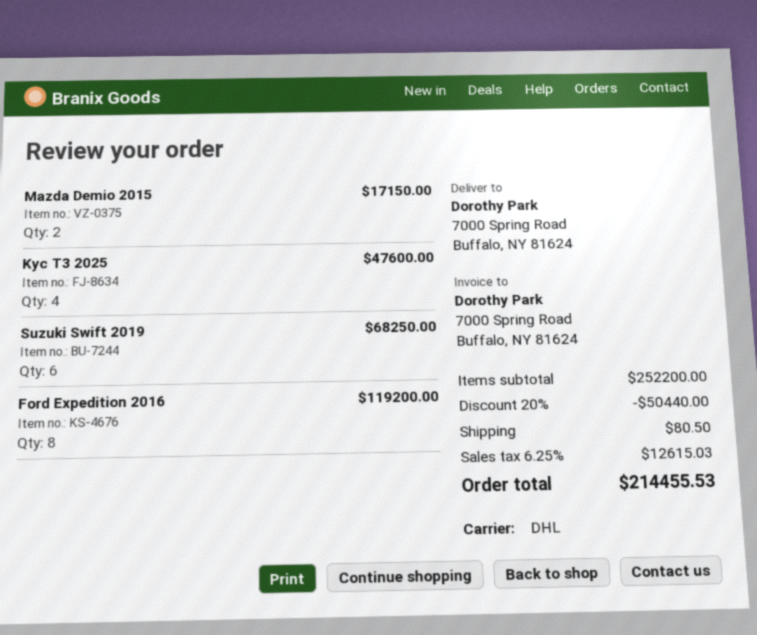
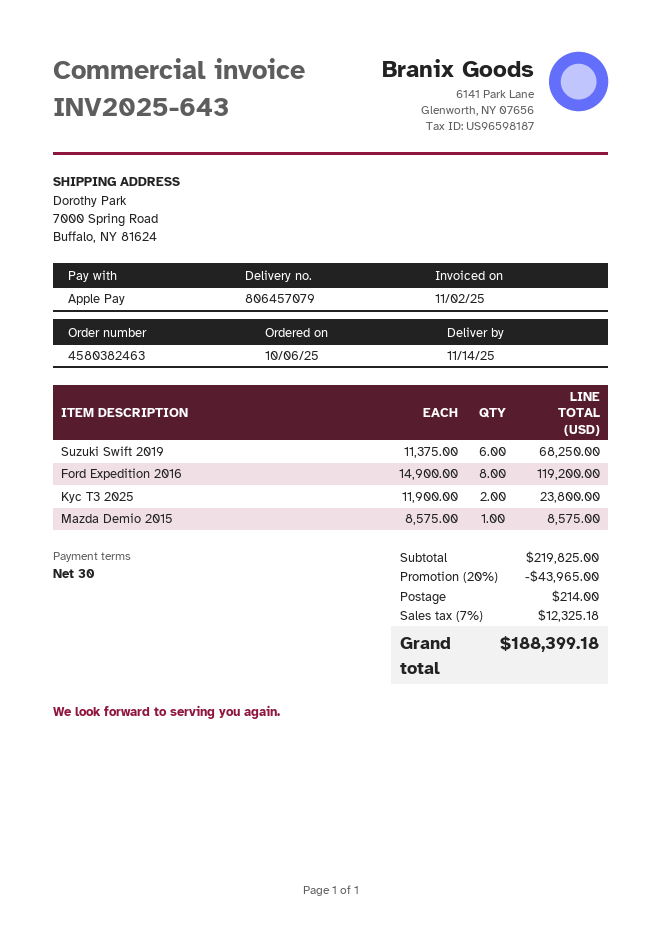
Mazda Demio 2015: 2 for 17150.00 -> 1 for 8575.00
Kyc T3 2025: 4 for 47600.00 -> 2 for 23800.00
subtotal: 252200.00 -> 219825.00
discount: 20% = 50440.00 -> 20% = 43965.00
shipping: 80.50 -> 214.00
tax: 6.25% = 12615.03 -> 7% = 12325.18
total: 214455.53 -> 188399.18

